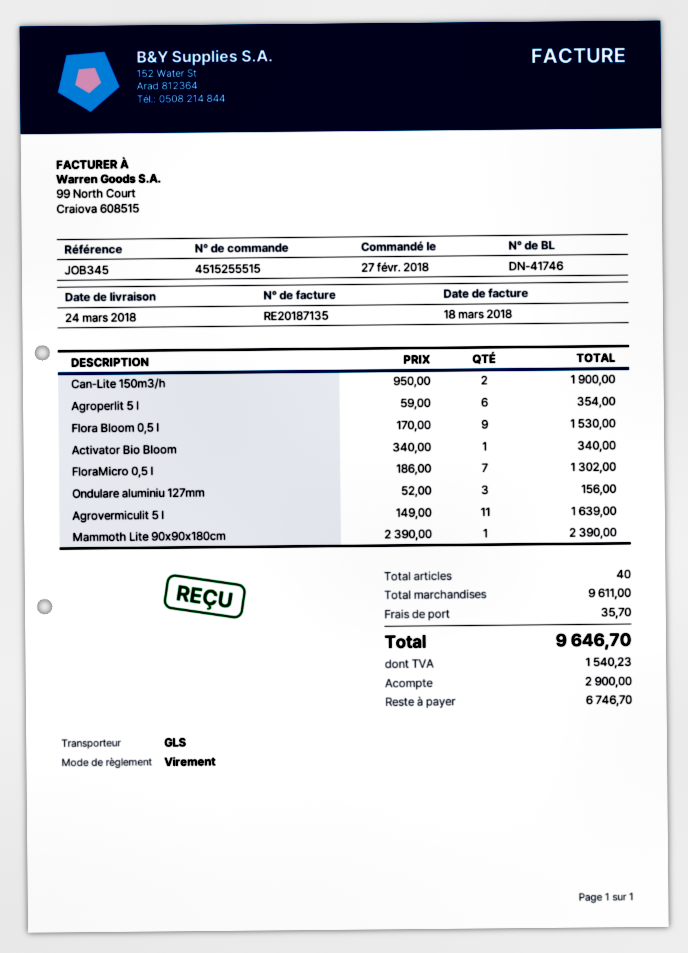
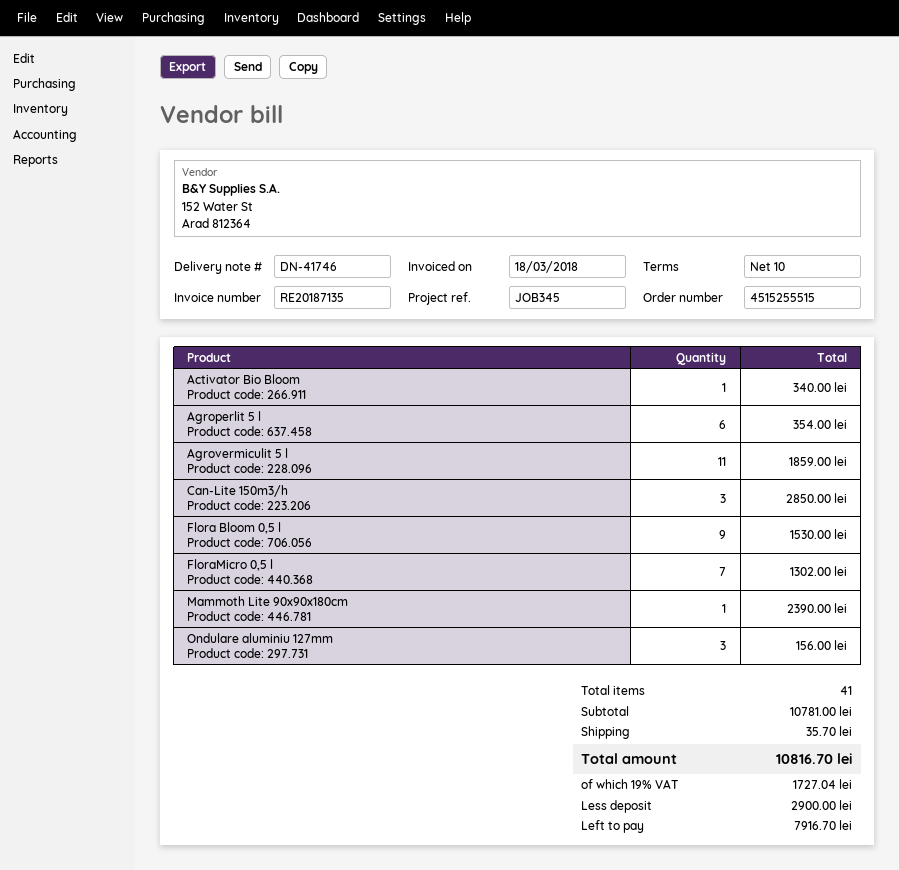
Can-Lite 150m3/h: 2 for 1900.00 -> 3 for 2850.00
Agrovermiculit 5 l: 11 for 1639.00 -> 11 for 1859.00
total quantity: 40 -> 41
subtotal: 9611.00 -> 10781.00
tax: 1540.23 -> 1727.04
total: 9646.70 -> 10816.70
balance: 6746.70 -> 7916.70

